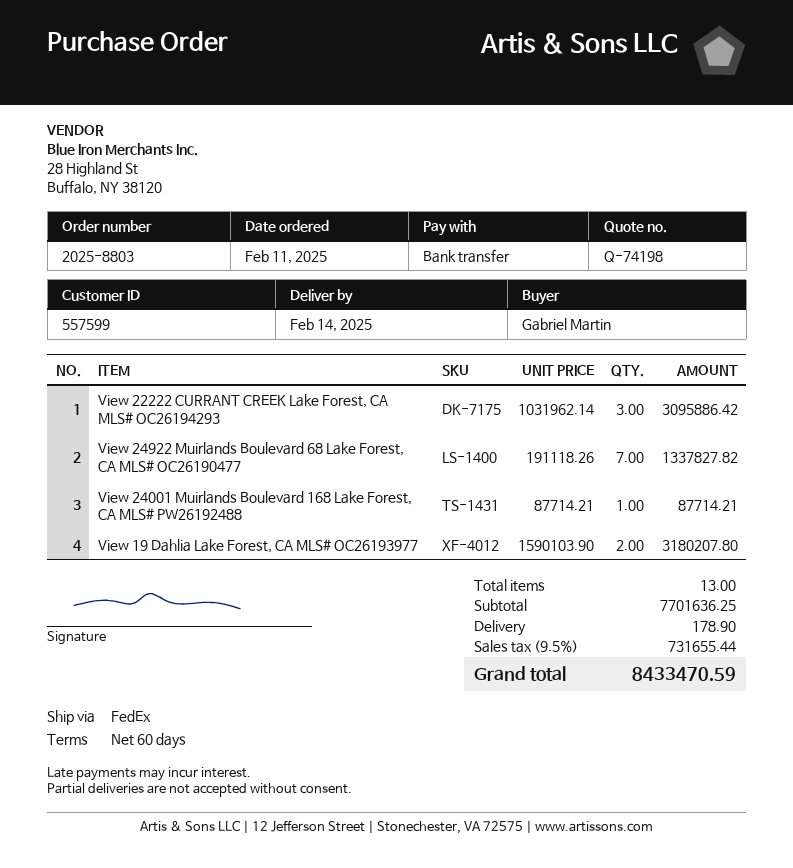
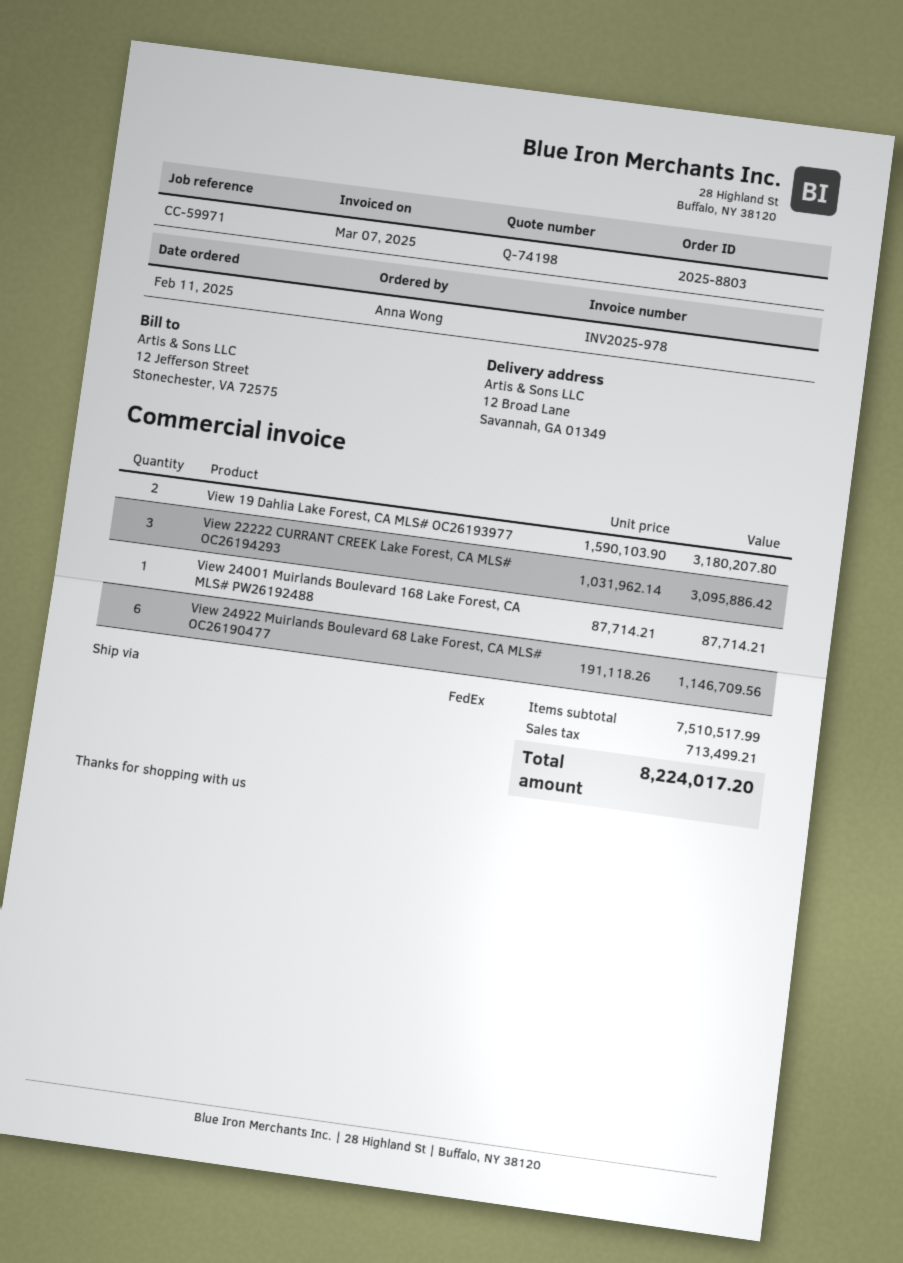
ordered by: Gabriel Martin -> Anna Wong
View 24922 Muirlands Boulevard 68 Lake Forest, CA MLS# OC26190477: 7 x 191118.26 = 1337827.82 -> 6 x 191118.26 = 1146709.56
subtotal: 7701636.25 -> 7510517.99
shipping: 178.90 -> none
tax: 731655.44 -> 713499.21
total: 8433470.59 -> 8224017.20

